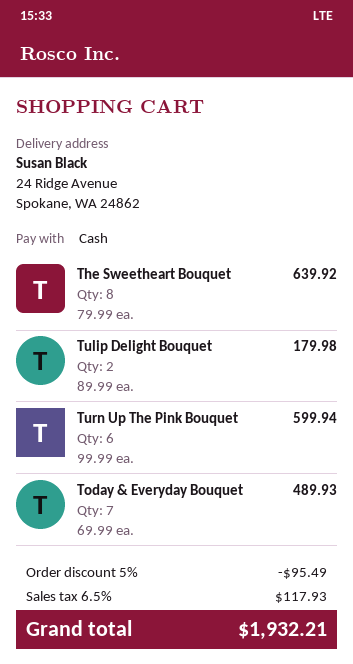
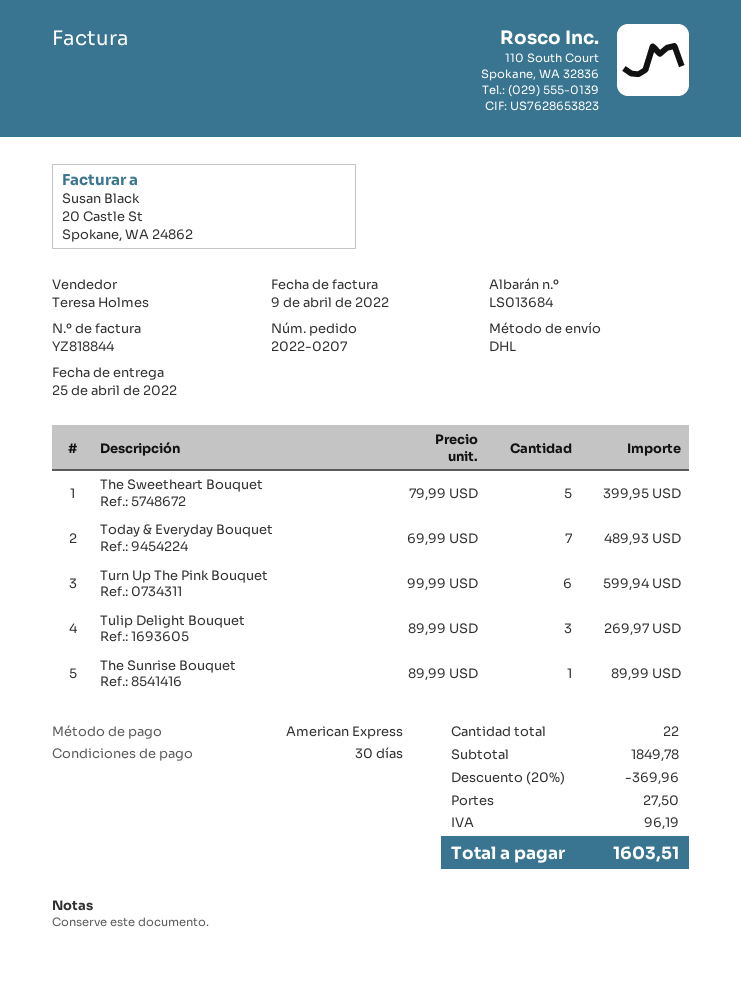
payment method: cash -> American Express
The Sweetheart Bouquet: 8 x 79.99 = 639.92 -> 5 x 79.99 = 399.95
Tulip Delight Bouquet: 2 x 89.99 = 179.98 -> 3 x 89.99 = 269.97
The Sunrise Bouquet: none -> 1 x 89.99 = 89.99
discount: 5% = 95.49 -> 20% = 369.96
shipping: none -> 27.50
tax: 117.93 -> 96.19
total: 1932.21 -> 1603.51

